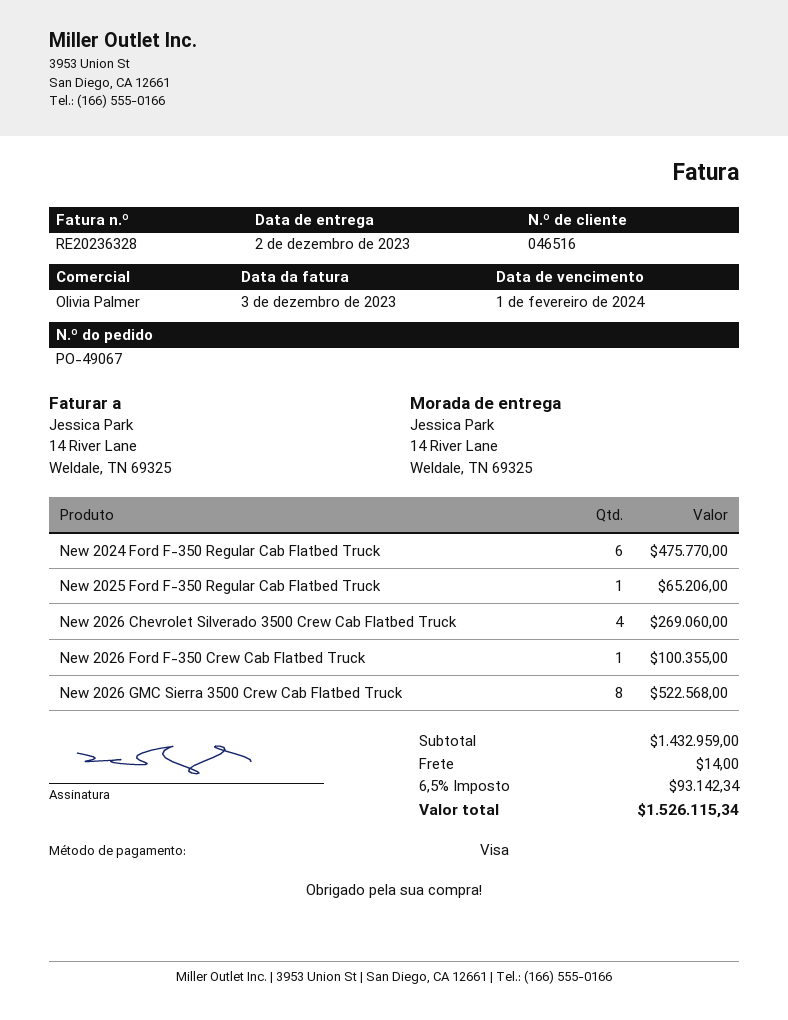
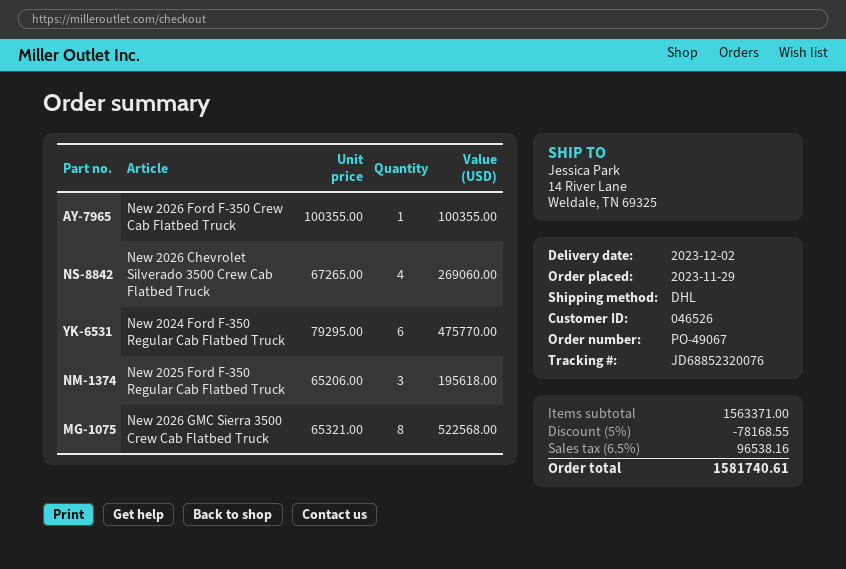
customer number: 046516 -> 046526
New 2025 Ford F-350 Regular Cab Flatbed Truck: 1 for 65206.00 -> 3 for 195618.00
subtotal: 1432959.00 -> 1563371.00
discount: none -> 5% = 78168.55
shipping: 14.00 -> none
tax: 6.5% = 93142.34 -> 6.5% = 96538.16
total: 1526115.34 -> 1581740.61

